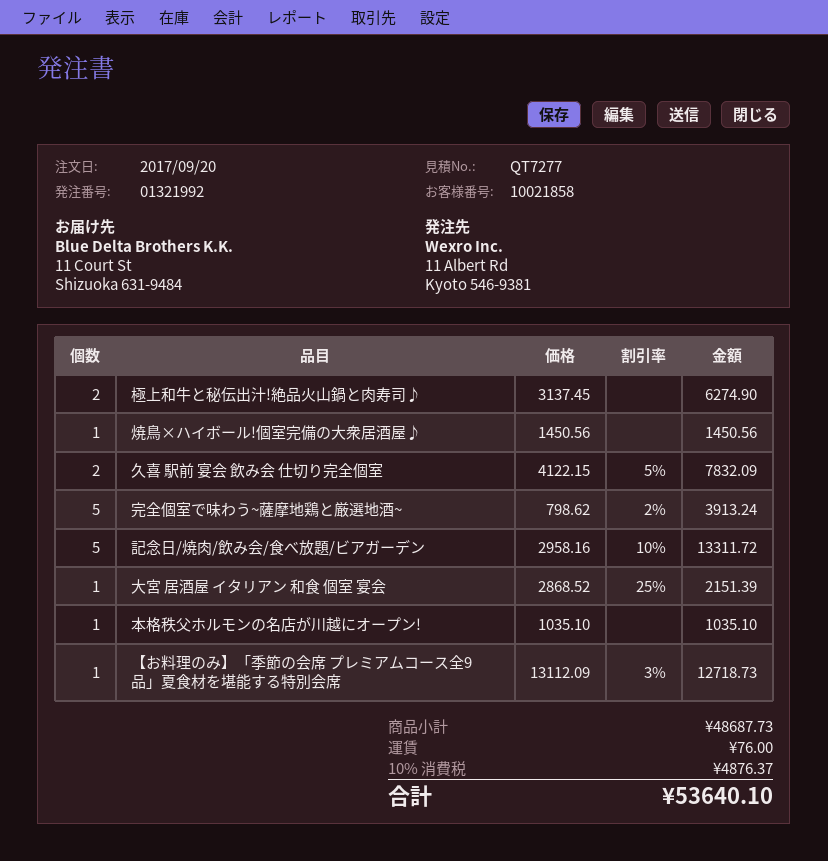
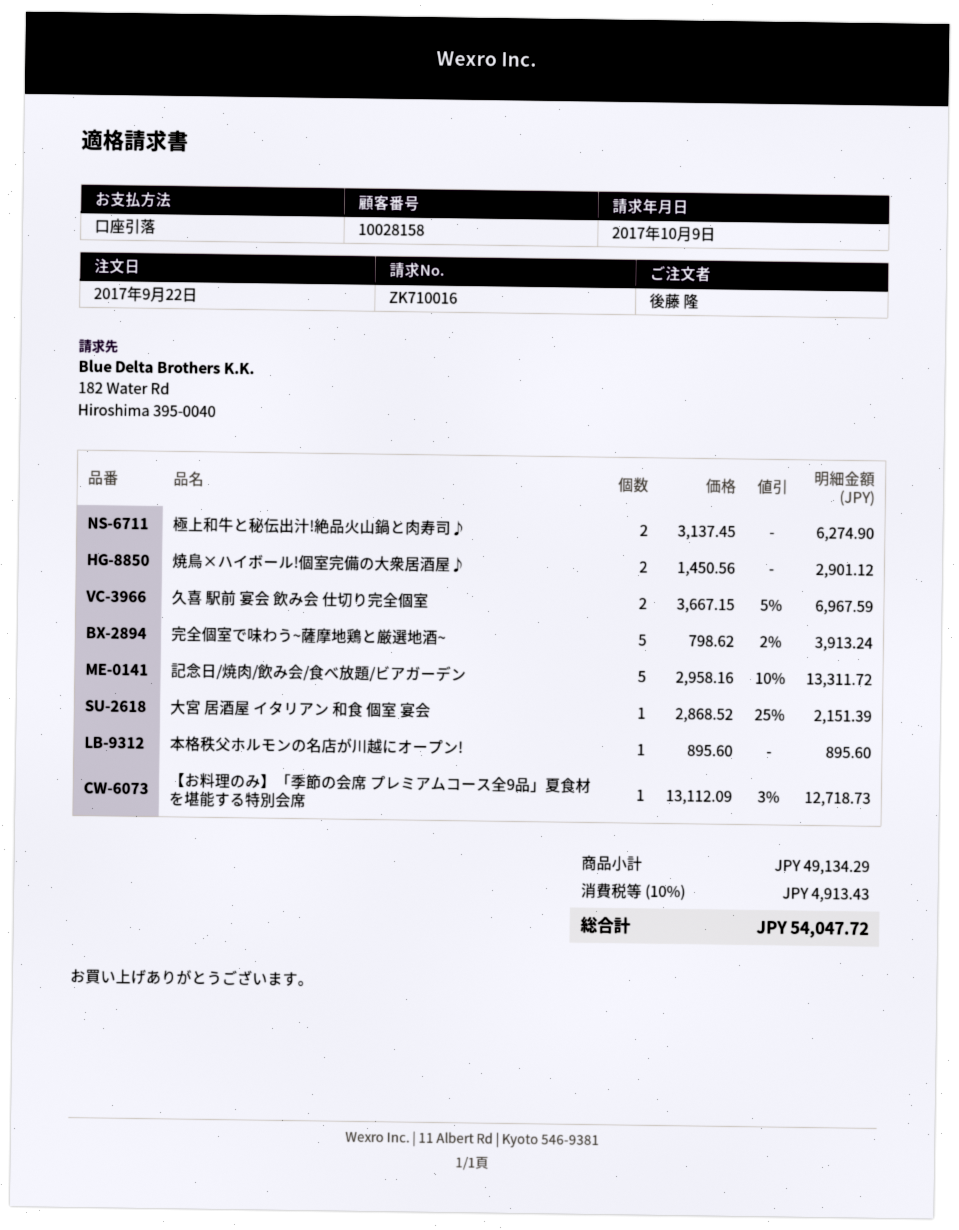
order date: 2017-09-20 -> 2017-09-22
customer number: 10021858 -> 10028158
焼鳥×ハイボール!個室完備の大衆居酒屋♪: 1 x 1450.56 = 1450.56 -> 2 x 1450.56 = 2901.12
久喜 駅前 宴会 飲み会 仕切り完全個室: 2 x 4122.15 - 5% = 7832.09 -> 2 x 3667.15 - 5% = 6967.59
本格秩父ホルモンの名店が川越にオープン!: 1 x 1035.10 = 1035.10 -> 1 x 895.60 = 895.60
subtotal: 48687.73 -> 49134.29
shipping: 76.00 -> none
tax: 10% = 4876.37 -> 10% = 4913.43
total: 53640.10 -> 54047.72

